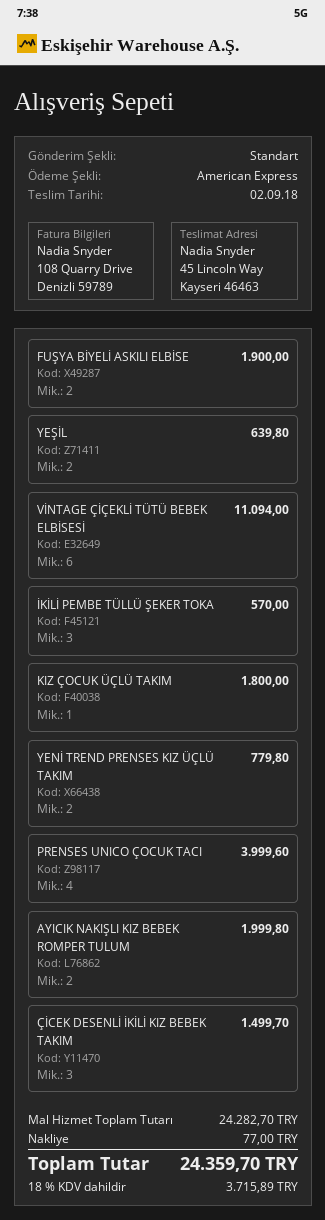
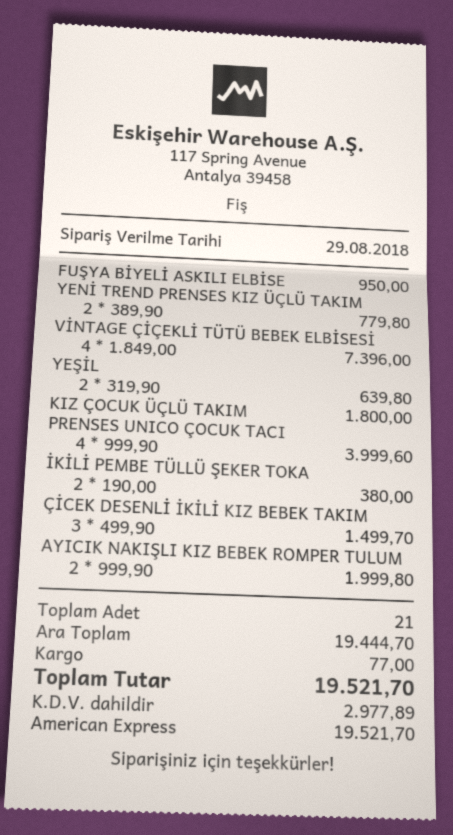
FUŞYA BİYELİ ASKILI ELBİSE: 2 for 1900.00 -> 1 for 950.00
VİNTAGE ÇİÇEKLİ TÜTÜ BEBEK ELBİSESİ: 6 for 11094.00 -> 4 for 7396.00
İKİLİ PEMBE TÜLLÜ ŞEKER TOKA: 3 for 570.00 -> 2 for 380.00
subtotal: 24282.70 -> 19444.70
tax: 3715.89 -> 2977.89
total: 24359.70 -> 19521.70

